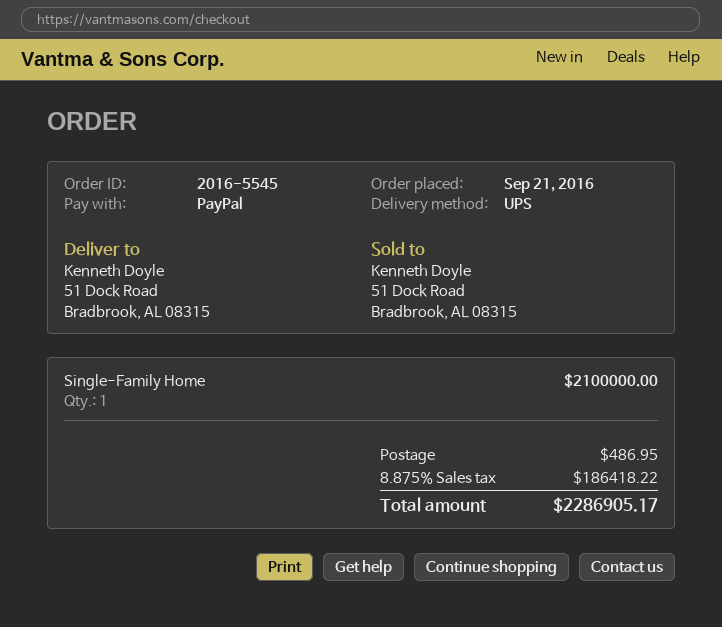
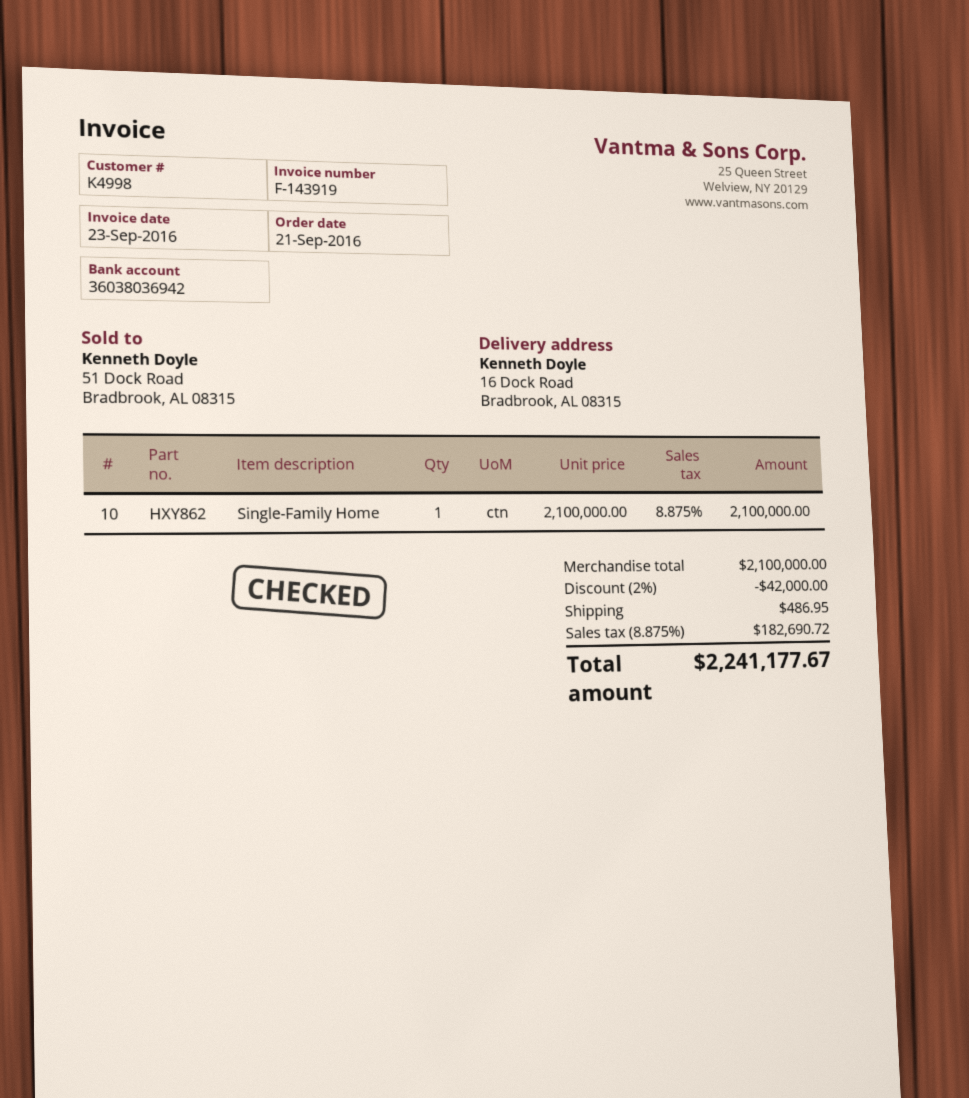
ship to: 51 Dock Road, Bradbrook, AL 08315 -> 16 Dock Road, Bradbrook, AL 08315
discount: none -> 2% = 42000.00
tax: 8.875% = 186418.22 -> 8.875% = 182690.72
total: 2286905.17 -> 2241177.67

